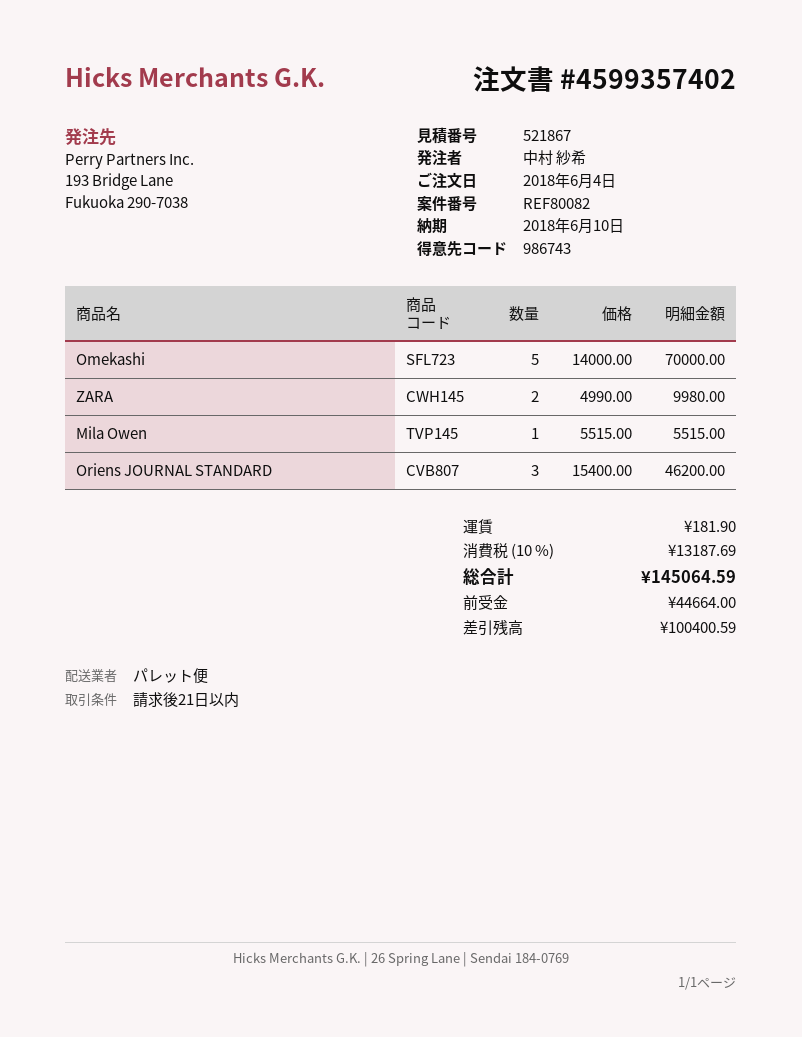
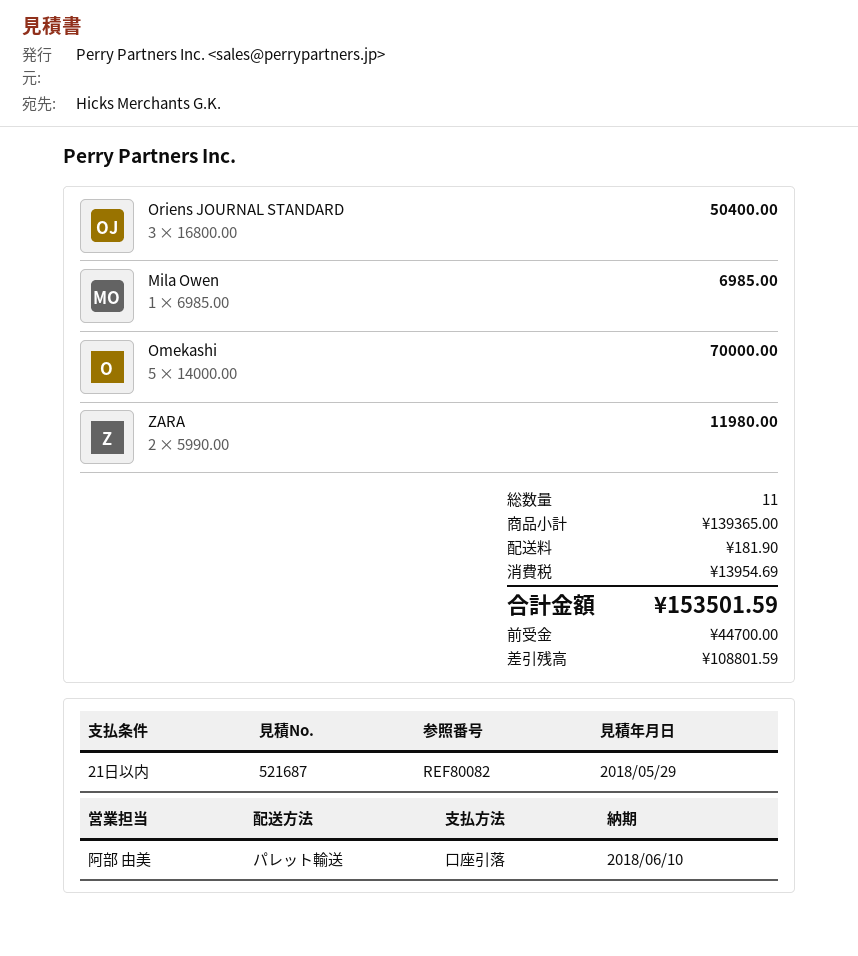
quote number: 521867 -> 521687
ZARA: 2 x 4990.00 = 9980.00 -> 2 x 5990.00 = 11980.00
Mila Owen: 1 x 5515.00 = 5515.00 -> 1 x 6985.00 = 6985.00
Oriens JOURNAL STANDARD: 3 x 15400.00 = 46200.00 -> 3 x 16800.00 = 50400.00
tax: 13187.69 -> 13954.69
total: 145064.59 -> 153501.59
deposit: 44664.00 -> 44700.00
balance: 100400.59 -> 108801.59

